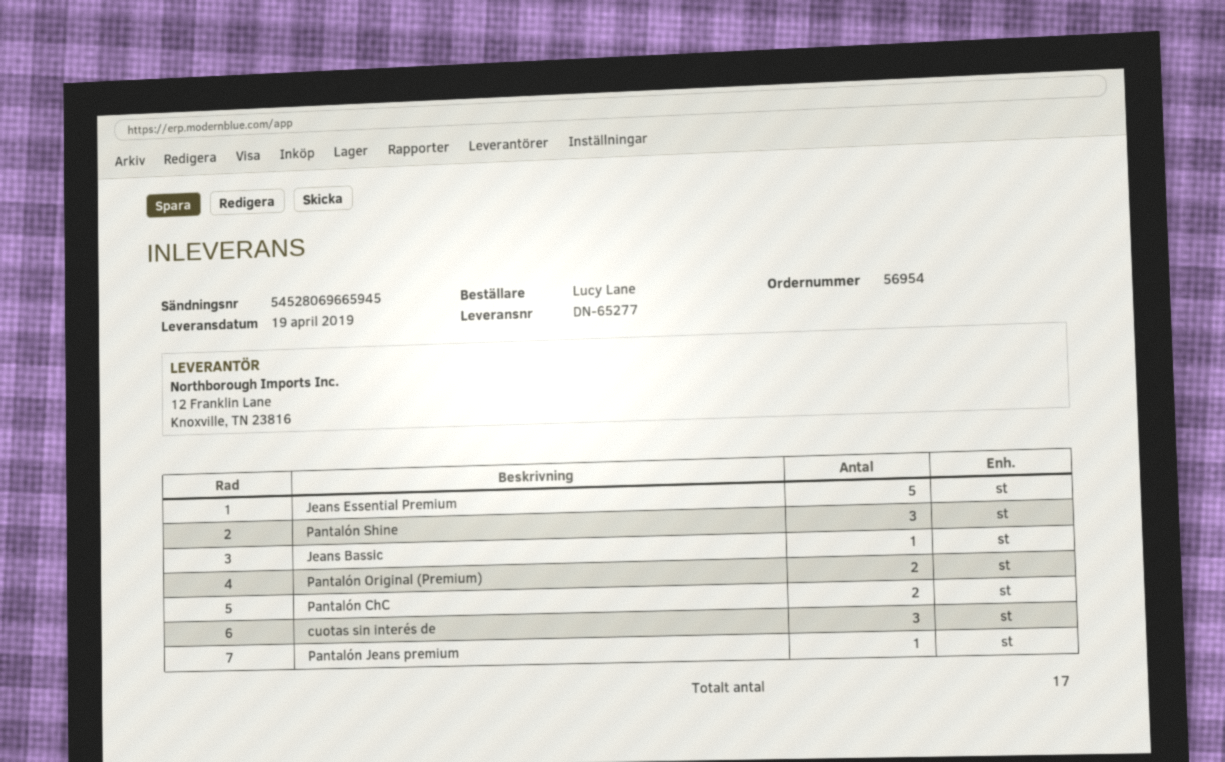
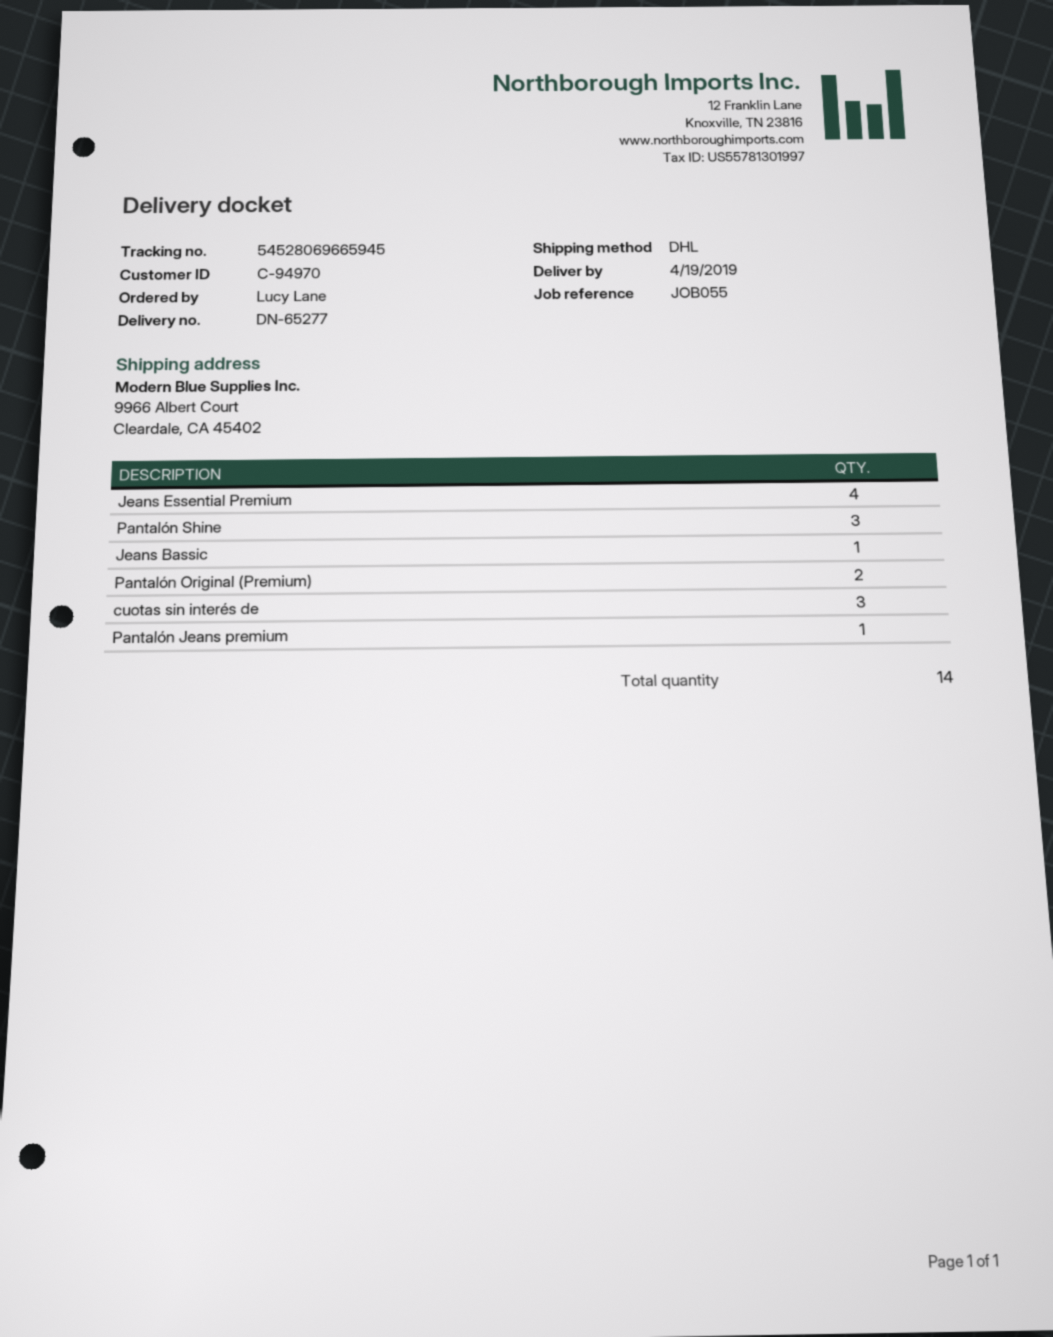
Jeans Essential Premium: 5 -> 4
Pantalón ChC: 2 -> none
total quantity: 17 -> 14

